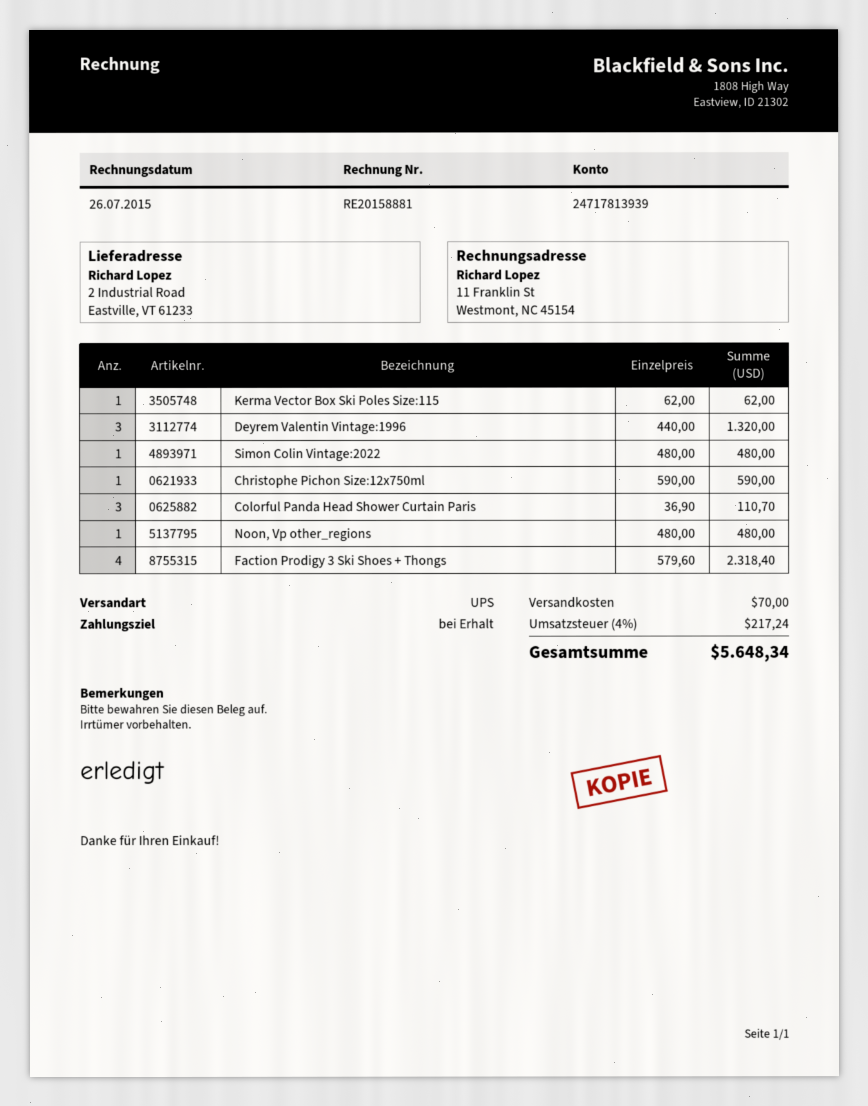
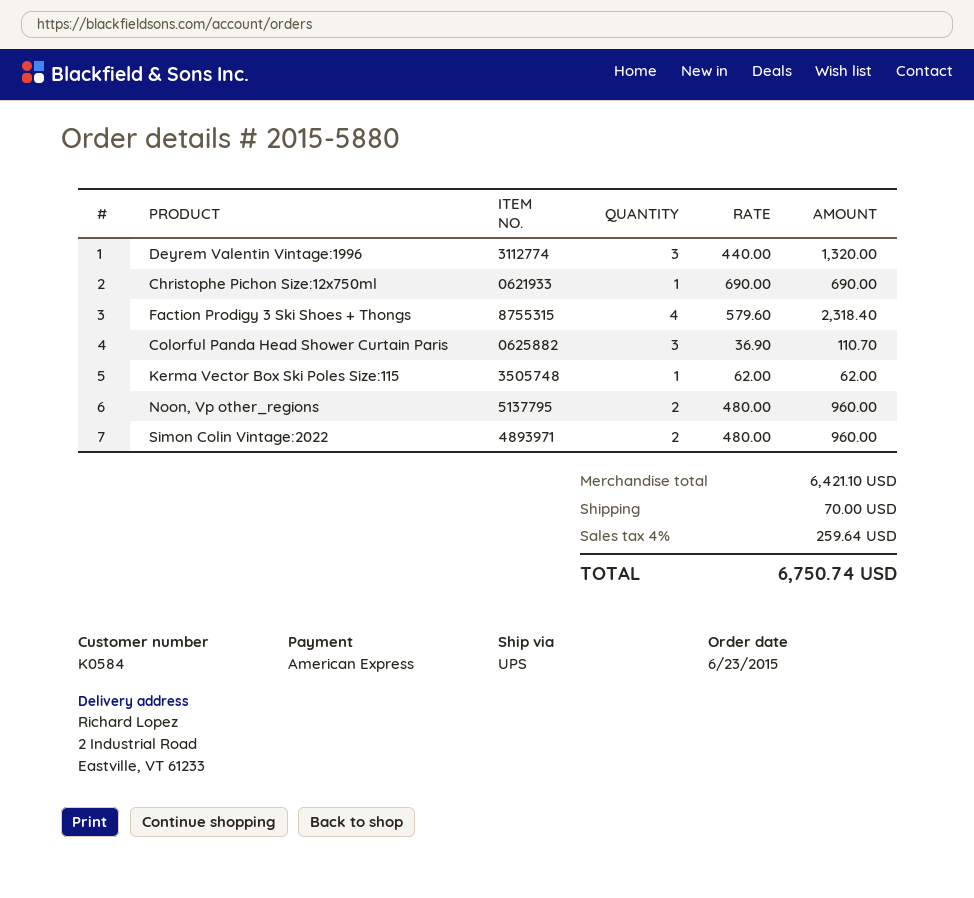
Simon Colin Vintage:2022: 1 x 480.00 = 480.00 -> 2 x 480.00 = 960.00
Christophe Pichon Size:12x750ml: 1 x 590.00 = 590.00 -> 1 x 690.00 = 690.00
Noon, Vp other_regions: 1 x 480.00 = 480.00 -> 2 x 480.00 = 960.00
tax: 4% = 217.24 -> 4% = 259.64
total: 5648.34 -> 6750.74

